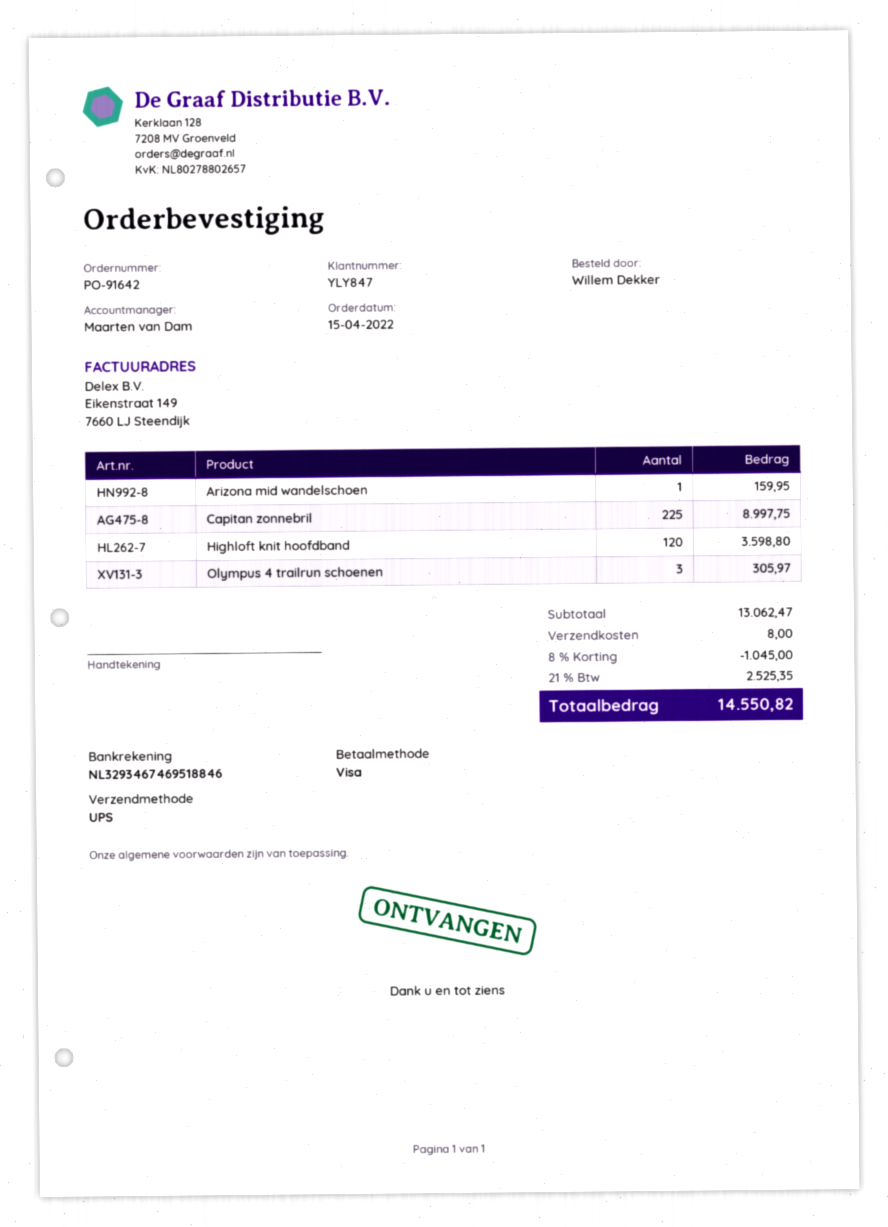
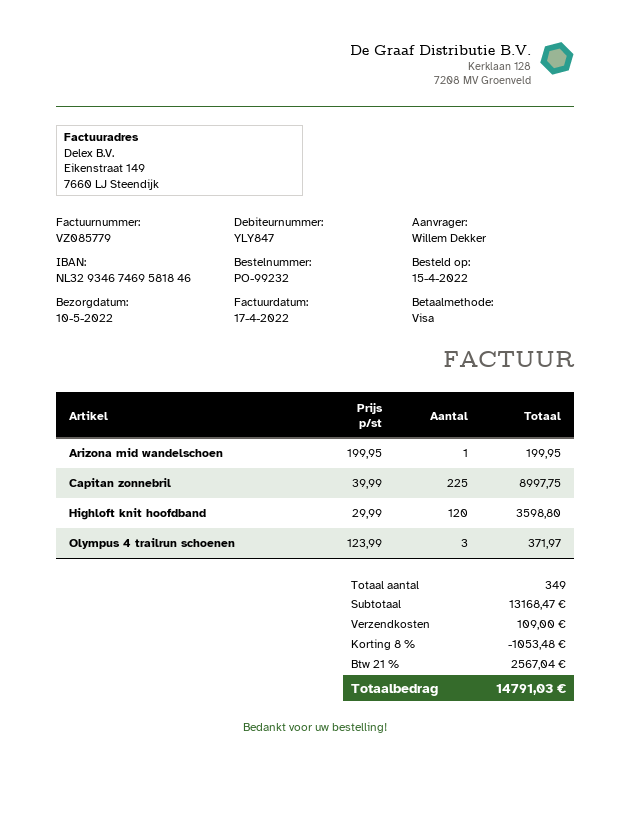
order number: PO-91642 -> PO-99232
bank account: NL3293467469518846 -> NL3293467469581846
Arizona mid wandelschoen: 1 for 159.95 -> 1 for 199.95
Olympus 4 trailrun schoenen: 3 for 305.97 -> 3 for 371.97
subtotal: 13062.47 -> 13168.47
discount: 8% = 1045.00 -> 8% = 1053.48
shipping: 8.00 -> 109.00
tax: 21% = 2525.35 -> 21% = 2567.04
total: 14550.82 -> 14791.03

